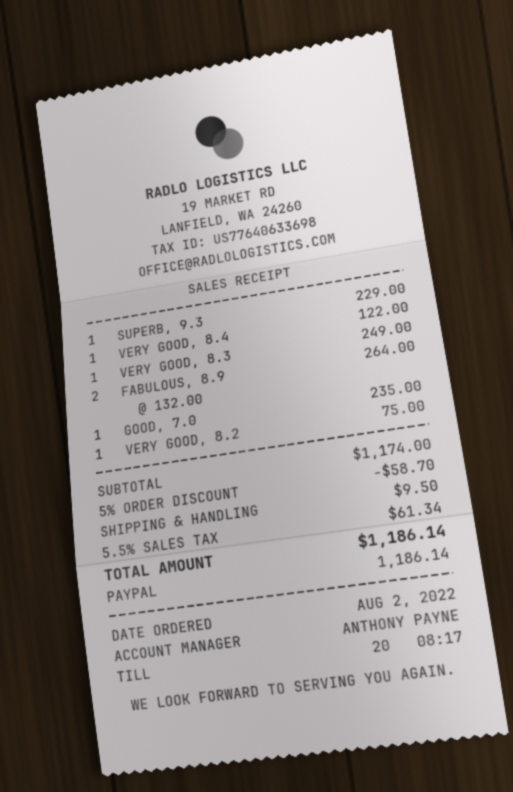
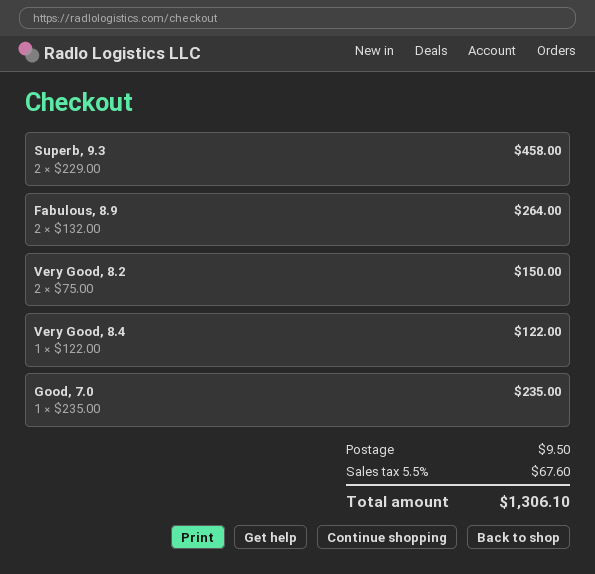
SUPERB, 9.3: 1 x 229.00 = 229.00 -> 2 x 229.00 = 458.00
VERY GOOD, 8.3: 1 x 249.00 = 249.00 -> none
VERY GOOD, 8.2: 1 x 75.00 = 75.00 -> 2 x 75.00 = 150.00
discount: 5% = 58.70 -> none
tax: 5.5% = 61.34 -> 5.5% = 67.60
total: 1186.14 -> 1306.10

